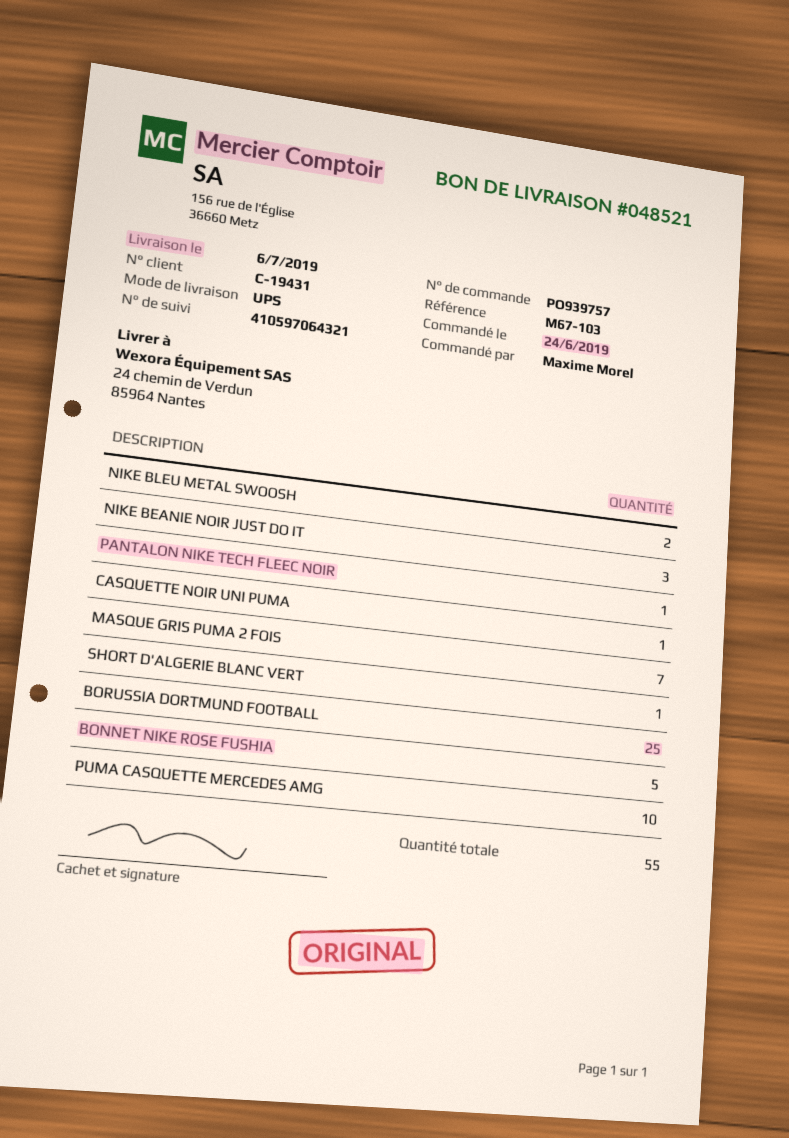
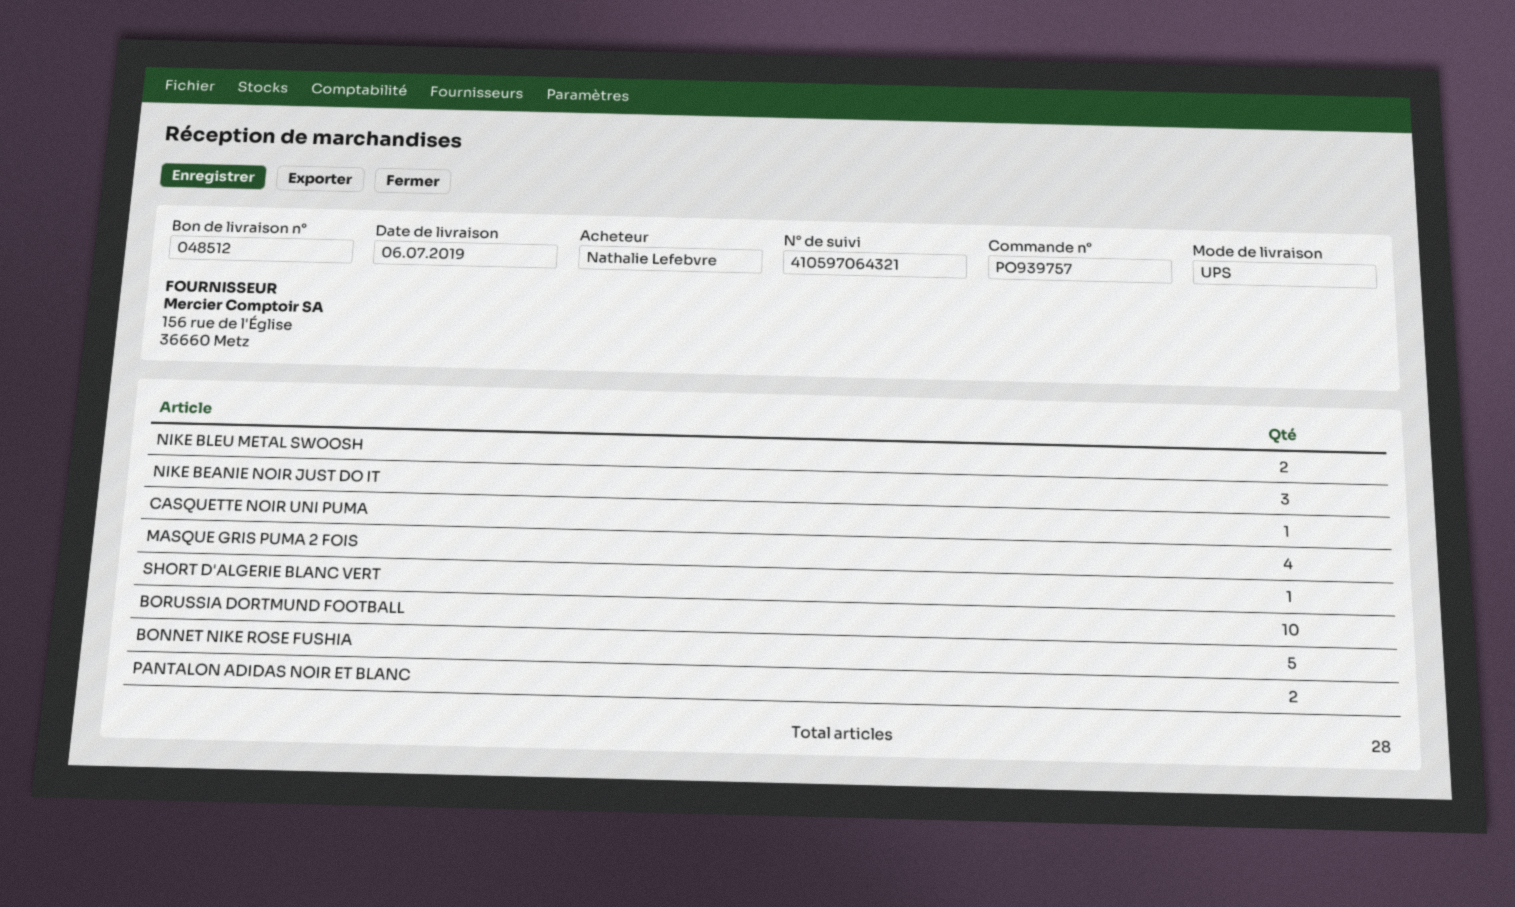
delivery note number: 048521 -> 048512
ordered by: Maxime Morel -> Nathalie Lefebvre
PANTALON NIKE TECH FLEEC NOIR: 1 -> none
MASQUE GRIS PUMA 2 FOIS: 7 -> 4
BORUSSIA DORTMUND FOOTBALL: 25 -> 10
PUMA CASQUETTE MERCEDES AMG: 10 -> none
PANTALON ADIDAS NOIR ET BLANC: none -> 2
total quantity: 55 -> 28

